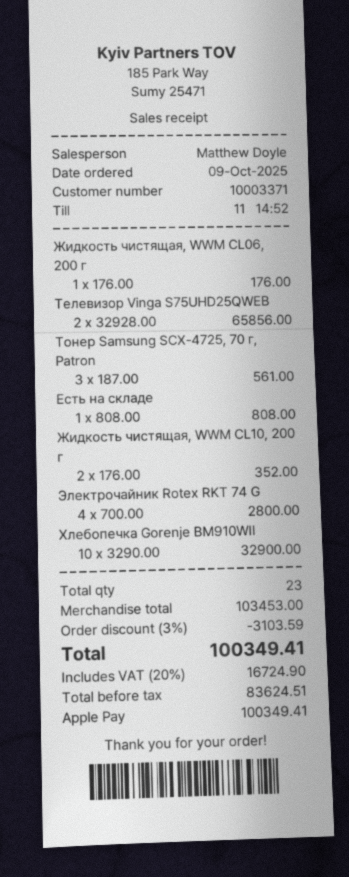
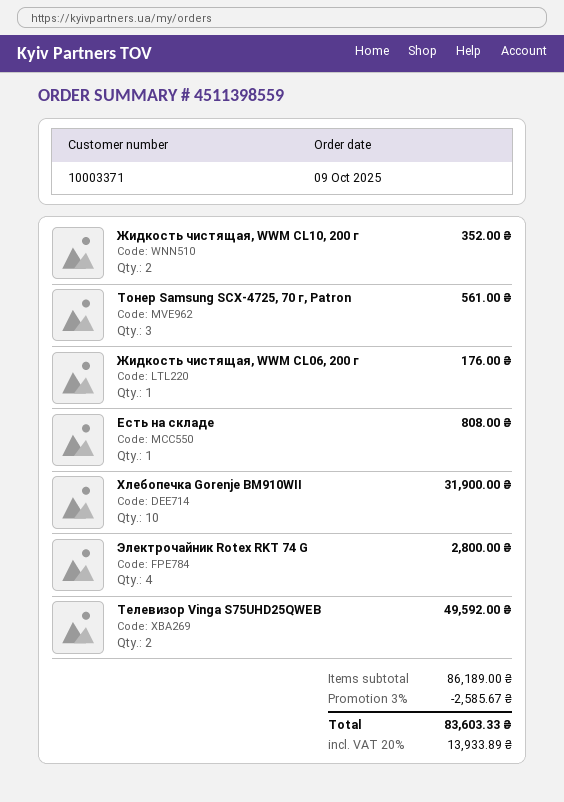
Телевизор Vinga S75UHD25QWEB: 2 for 65856.00 -> 2 for 49592.00
Хлебопечка Gorenje BM910WII: 10 for 32900.00 -> 10 for 31900.00
subtotal: 103453.00 -> 86189.00
discount: 3% = 3103.59 -> 3% = 2585.67
tax: 20% = 16724.90 -> 20% = 13933.89
total: 100349.41 -> 83603.33

